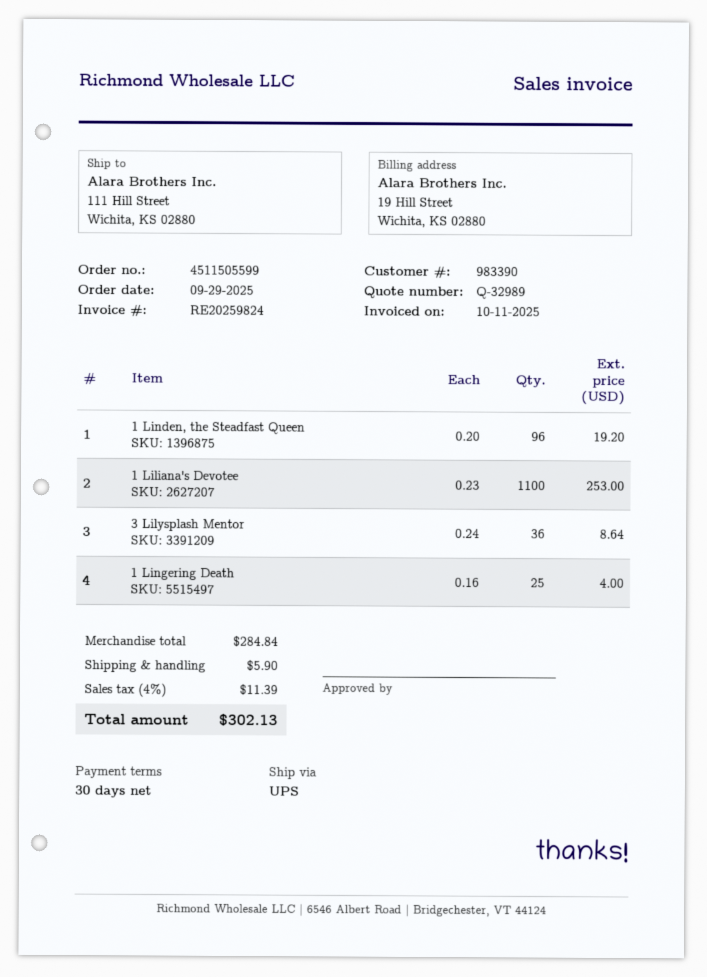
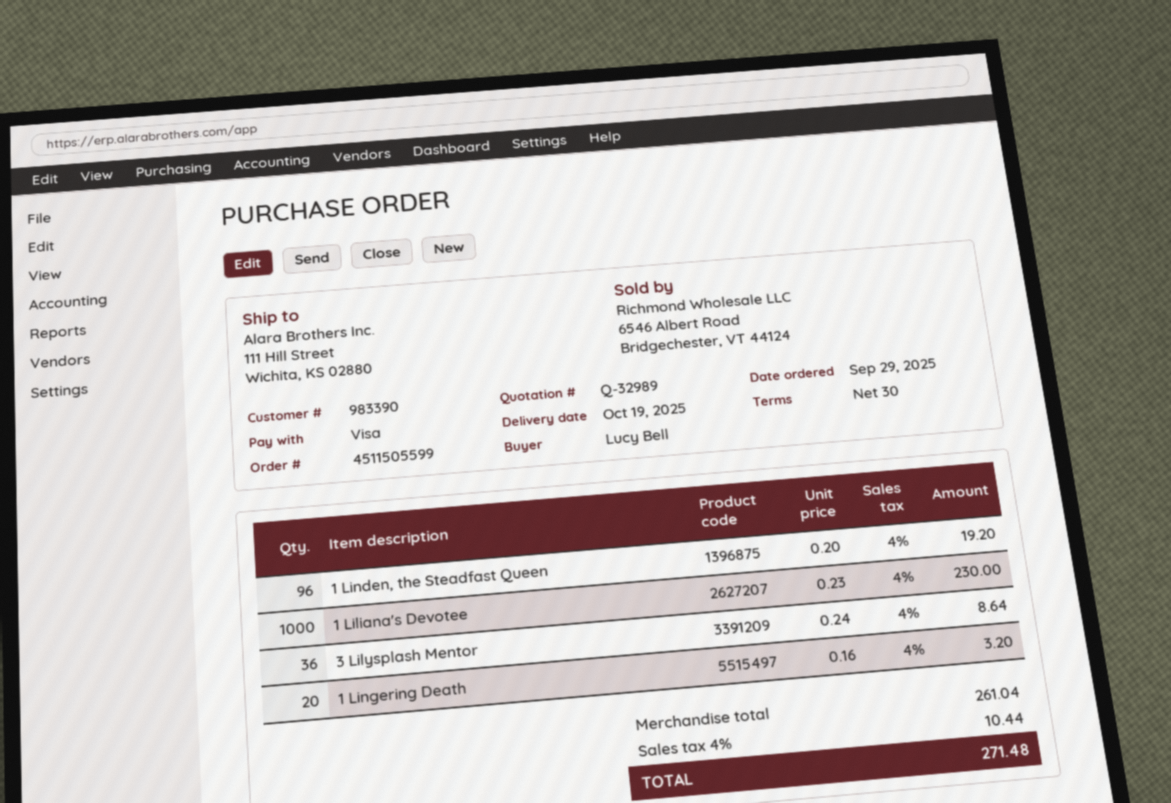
1 Liliana's Devotee: 1100 x 0.23 = 253.00 -> 1000 x 0.23 = 230.00
1 Lingering Death: 25 x 0.16 = 4.00 -> 20 x 0.16 = 3.20
subtotal: 284.84 -> 261.04
shipping: 5.90 -> none
tax: 4% = 11.39 -> 4% = 10.44
total: 302.13 -> 271.48

